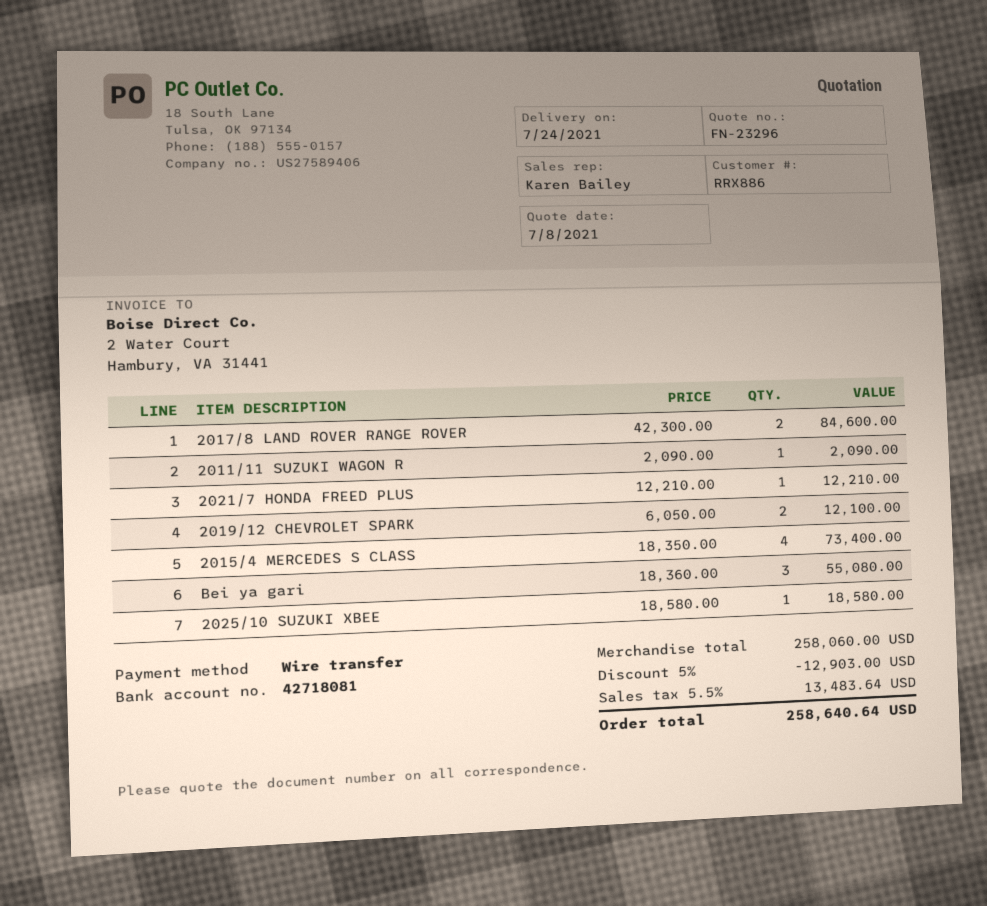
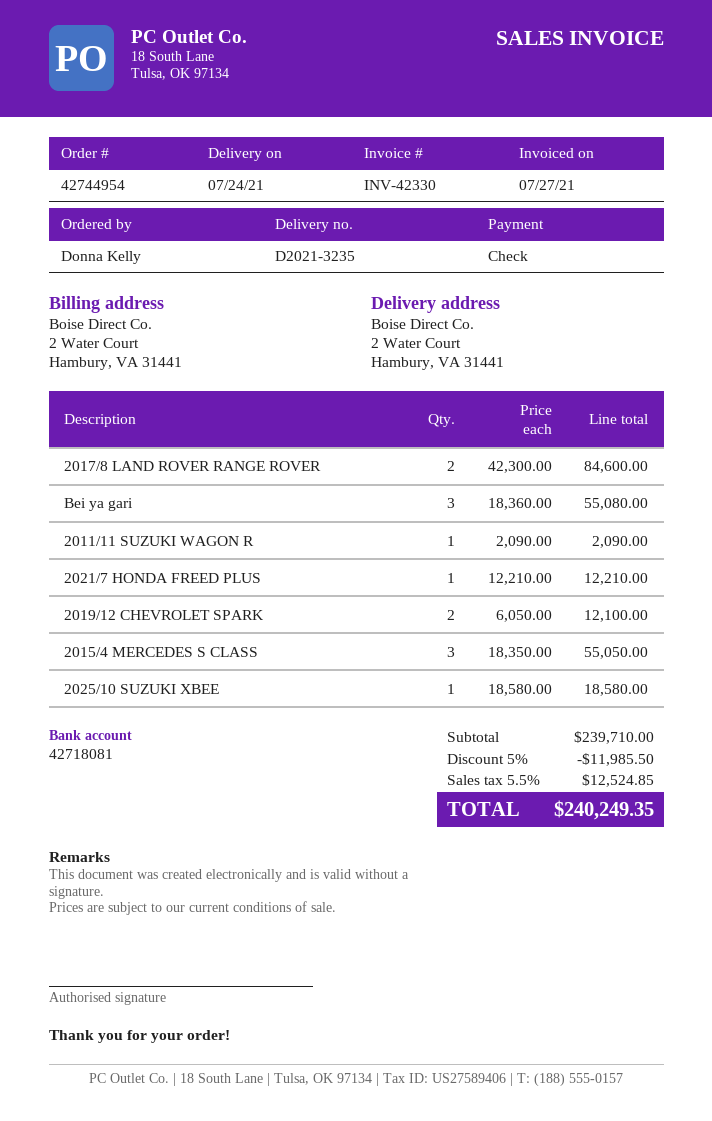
payment method: bank transfer -> cheque
2015/4 MERCEDES S CLASS: 4 x 18350.00 = 73400.00 -> 3 x 18350.00 = 55050.00
subtotal: 258060.00 -> 239710.00
discount: 5% = 12903.00 -> 5% = 11985.50
tax: 5.5% = 13483.64 -> 5.5% = 12524.85
total: 258640.64 -> 240249.35

